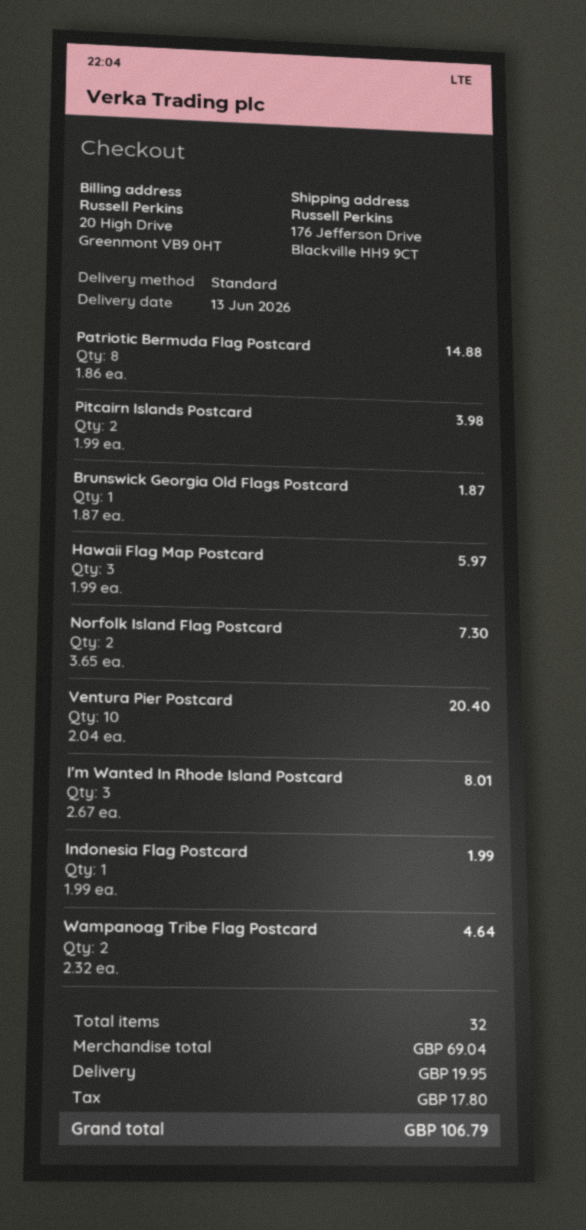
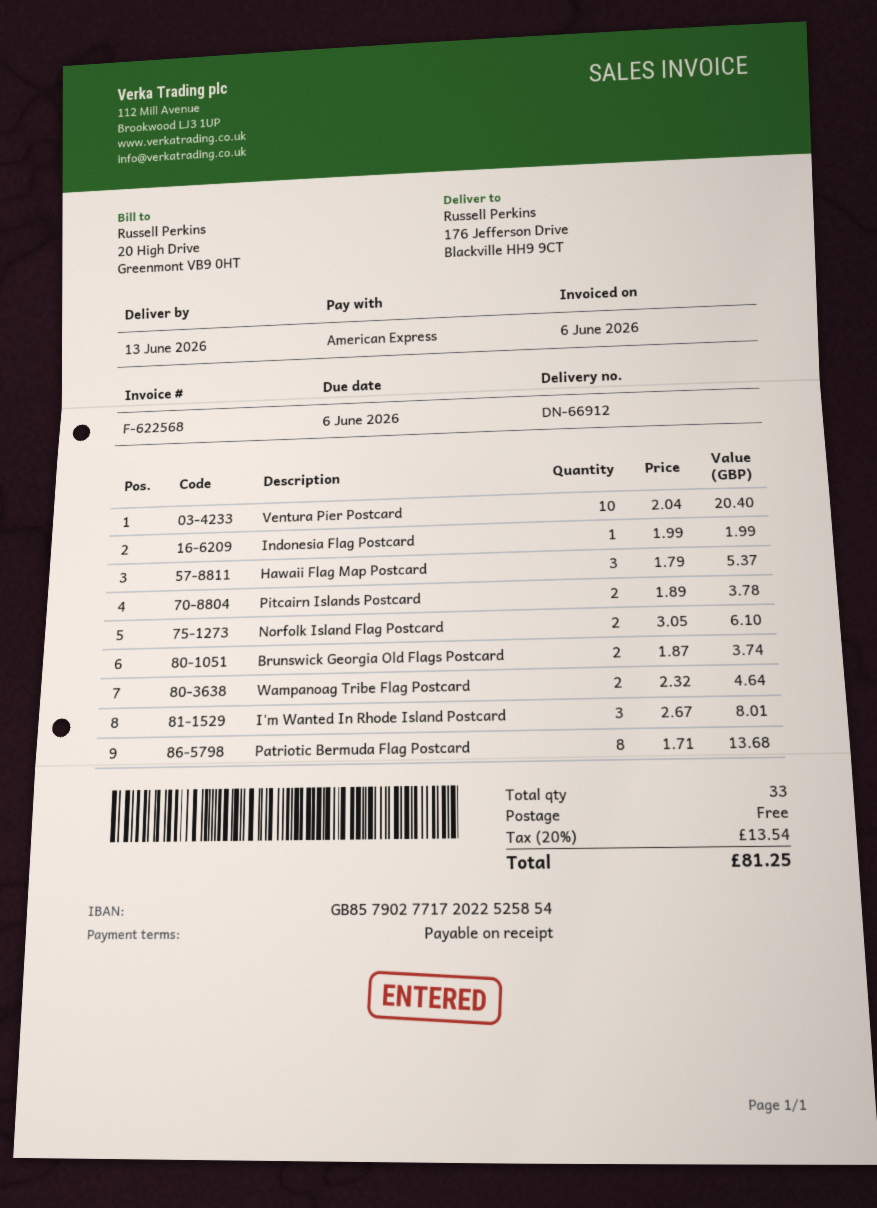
Patriotic Bermuda Flag Postcard: 8 x 1.86 = 14.88 -> 8 x 1.71 = 13.68
Pitcairn Islands Postcard: 2 x 1.99 = 3.98 -> 2 x 1.89 = 3.78
Brunswick Georgia Old Flags Postcard: 1 x 1.87 = 1.87 -> 2 x 1.87 = 3.74
Hawaii Flag Map Postcard: 3 x 1.99 = 5.97 -> 3 x 1.79 = 5.37
Norfolk Island Flag Postcard: 2 x 3.65 = 7.30 -> 2 x 3.05 = 6.10
total quantity: 32 -> 33
shipping: 19.95 -> 0.00
tax: 17.80 -> 13.54
total: 106.79 -> 81.25

